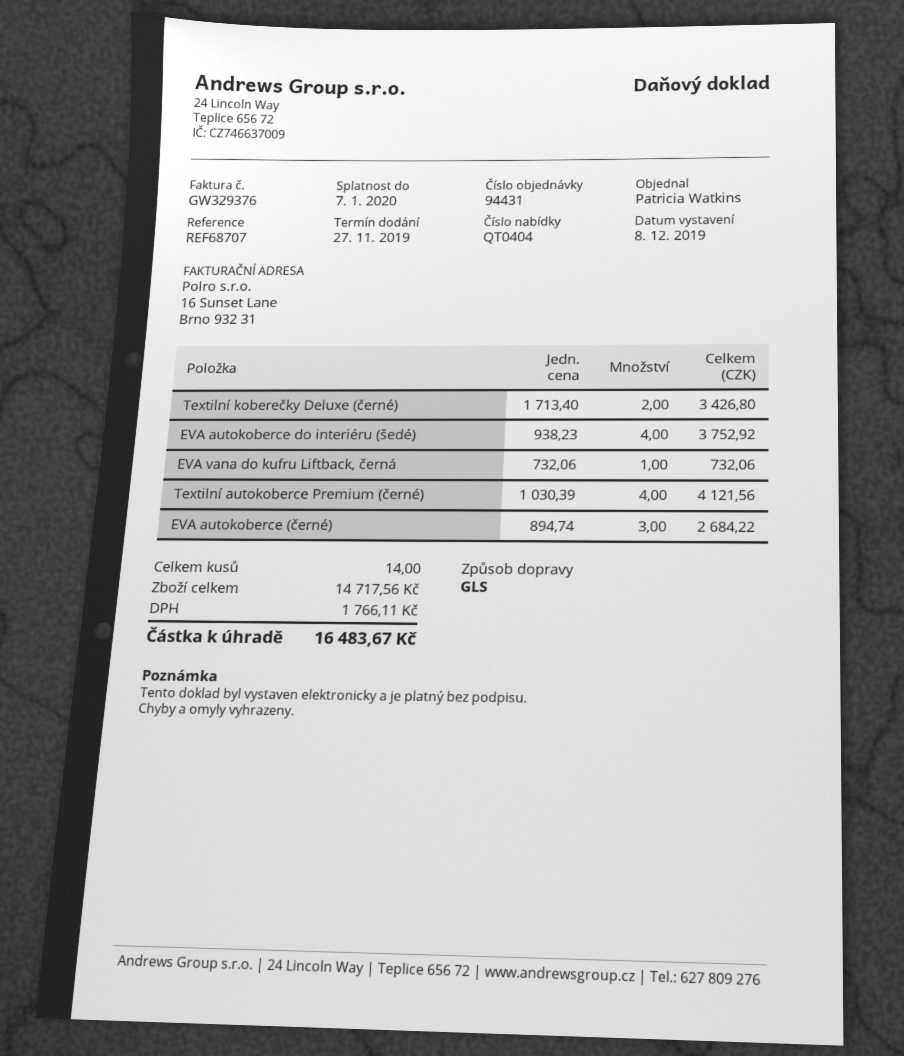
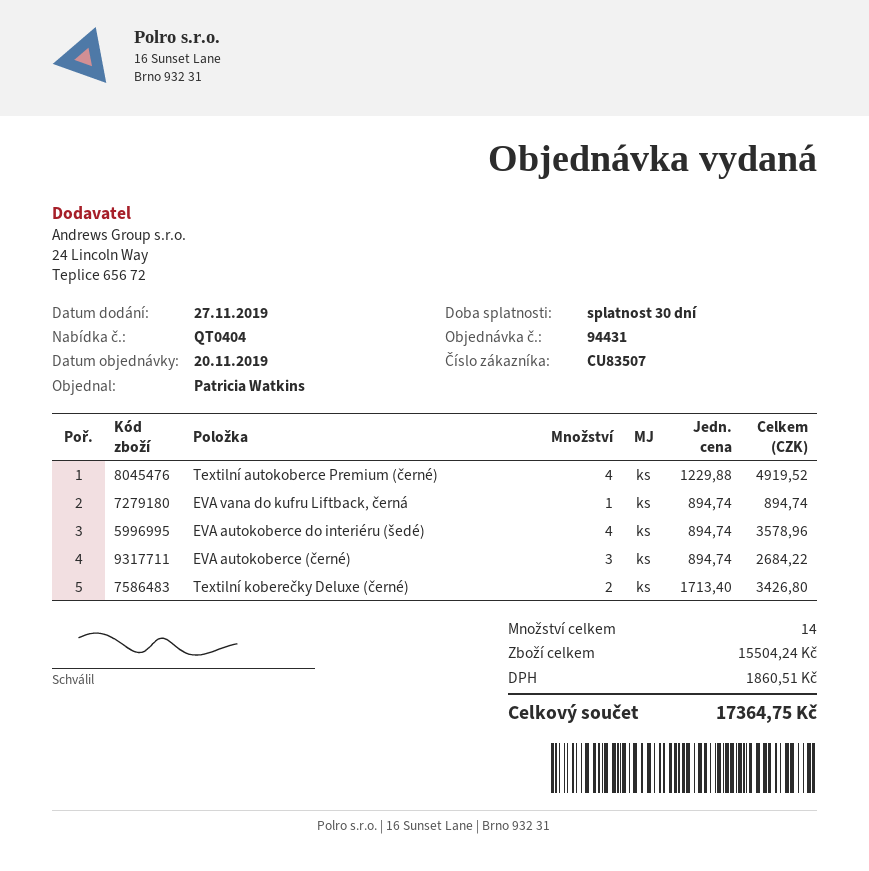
EVA autokoberce do interiéru (šedé): 4 x 938.23 = 3752.92 -> 4 x 894.74 = 3578.96
EVA vana do kufru Liftback, černá: 1 x 732.06 = 732.06 -> 1 x 894.74 = 894.74
Textilní autokoberce Premium (černé): 4 x 1030.39 = 4121.56 -> 4 x 1229.88 = 4919.52
subtotal: 14717.56 -> 15504.24
tax: 1766.11 -> 1860.51
total: 16483.67 -> 17364.75

